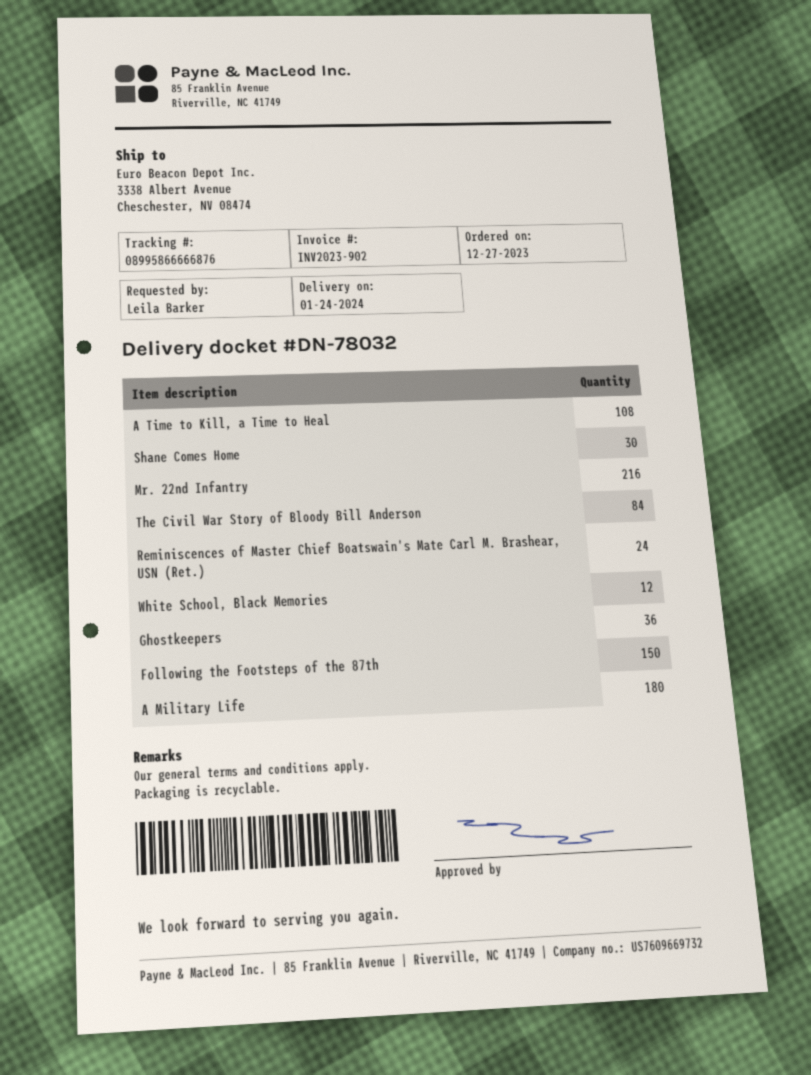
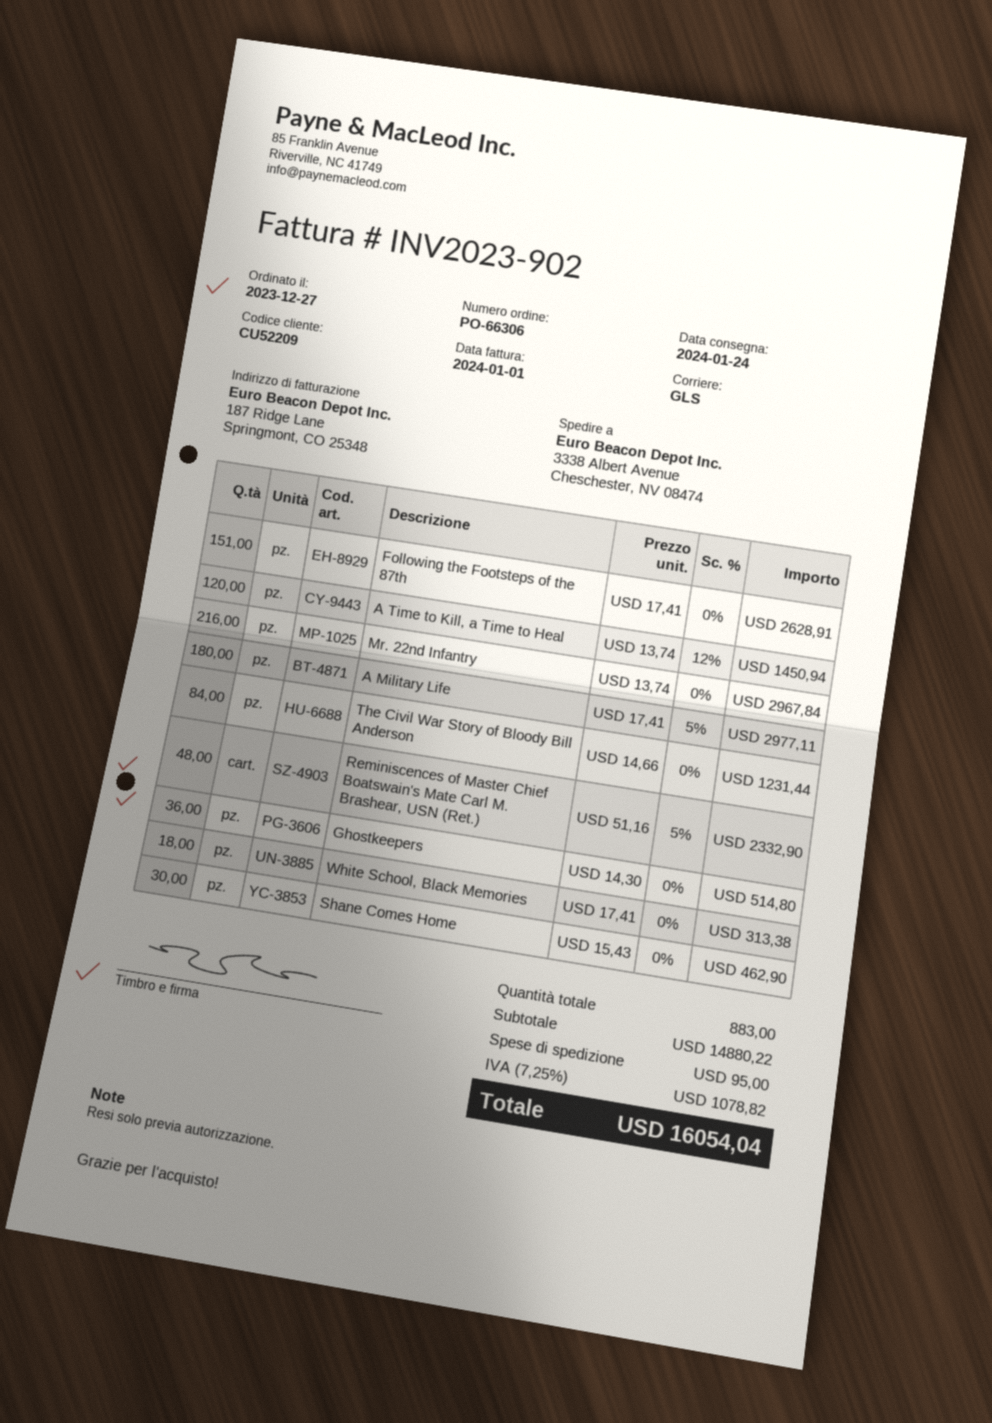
A Time to Kill, a Time to Heal: 108 -> 120
Reminiscences of Master Chief Boatswain's Mate Carl M. Brashear, USN (Ret.): 24 -> 48
White School, Black Memories: 12 -> 18
Following the Footsteps of the 87th: 150 -> 151

